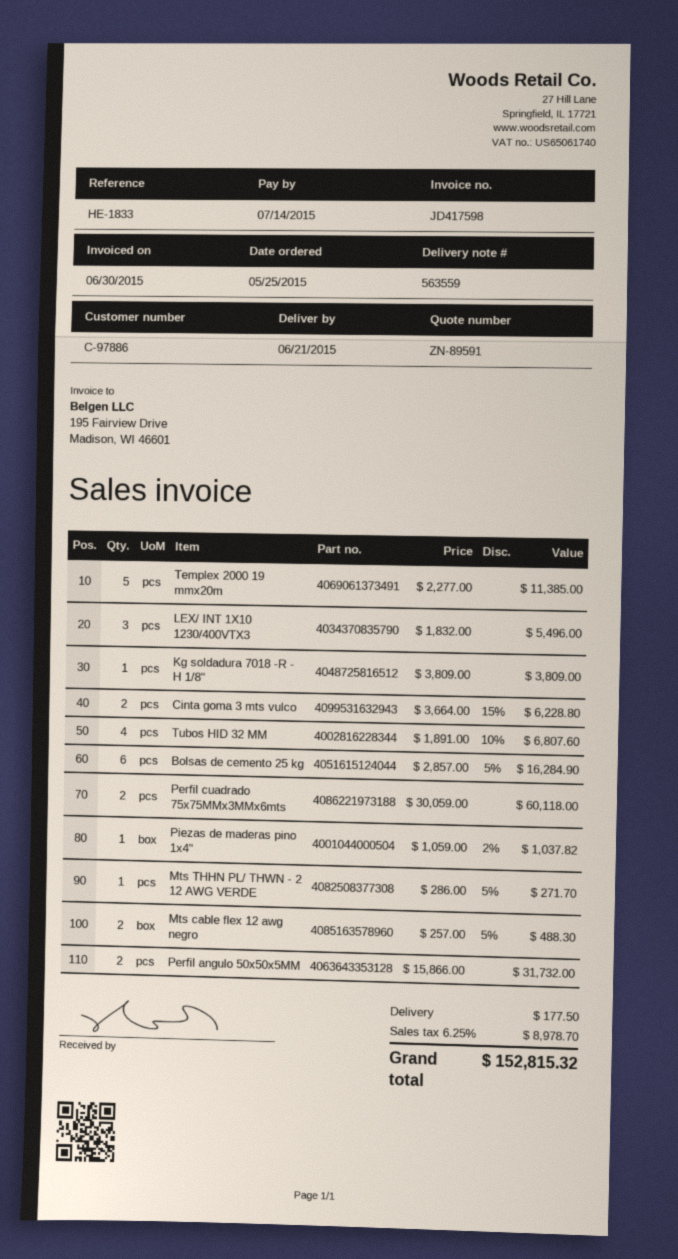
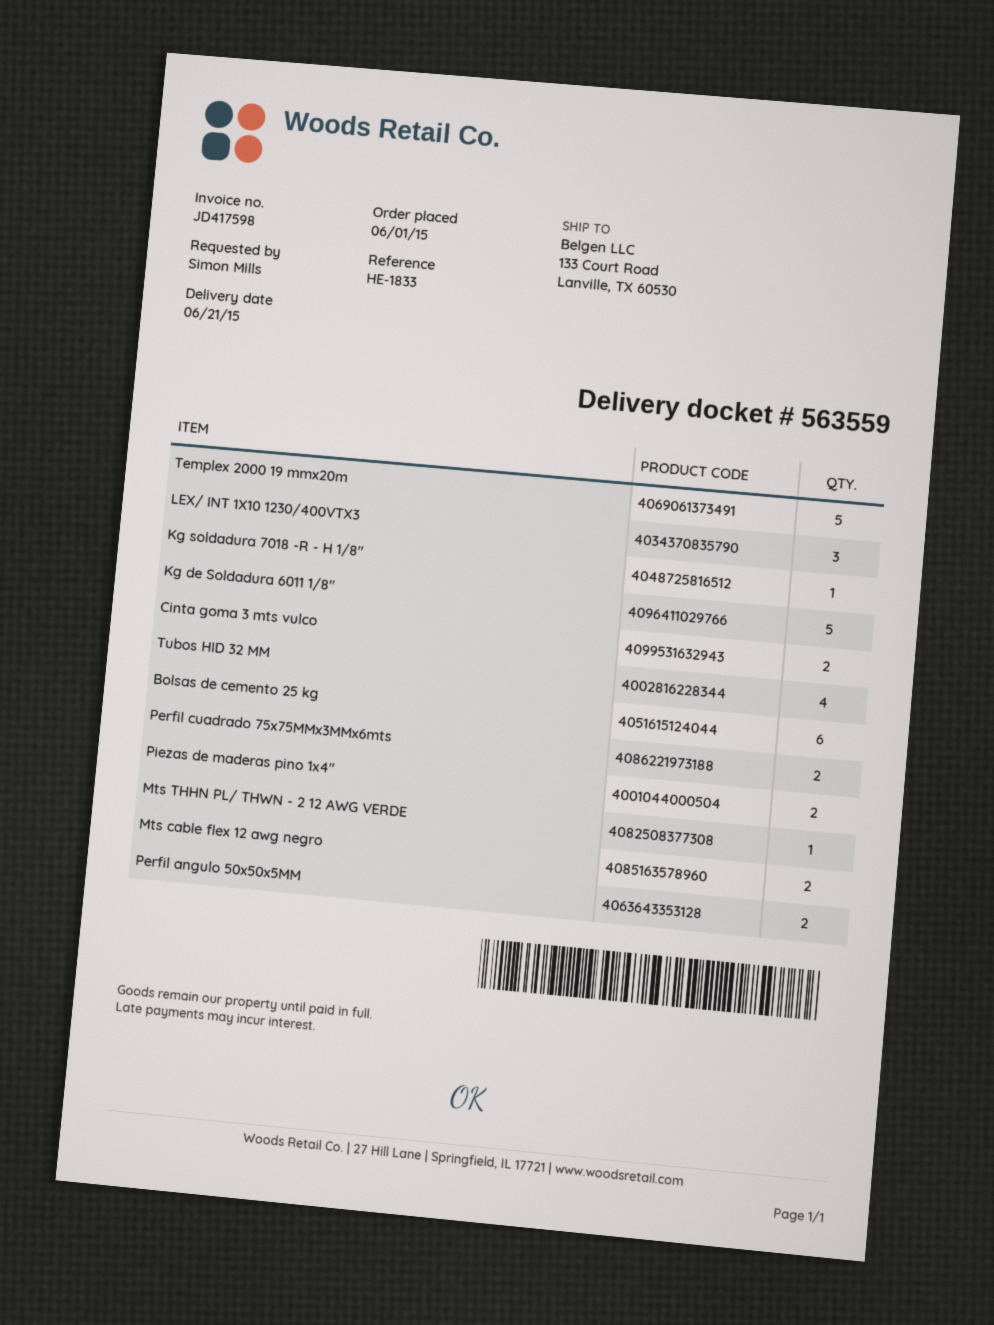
order date: 2015-05-25 -> 2015-06-01
Piezas de maderas pino 1x4": 1 -> 2
Kg de Soldadura 6011 1/8": none -> 5

